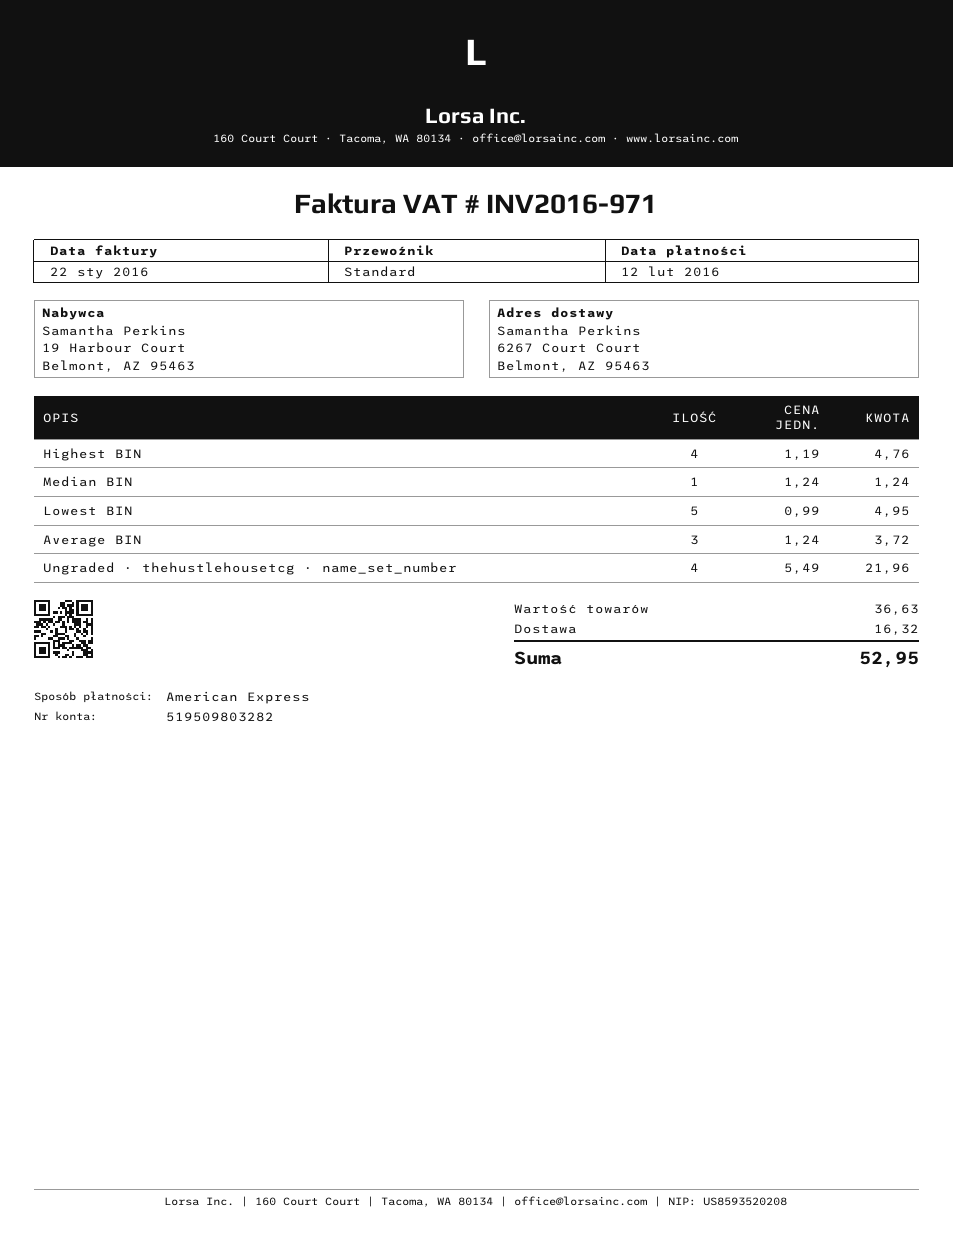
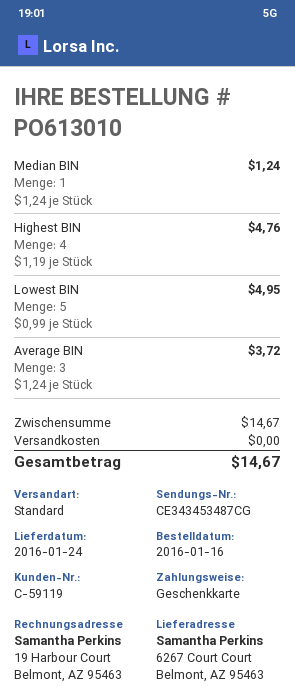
payment method: American Express -> gift card
Ungraded · thehustlehousetcg · name_set_number: 4 x 5.49 = 21.96 -> none
subtotal: 36.63 -> 14.67
shipping: 16.32 -> 0.00
total: 52.95 -> 14.67

